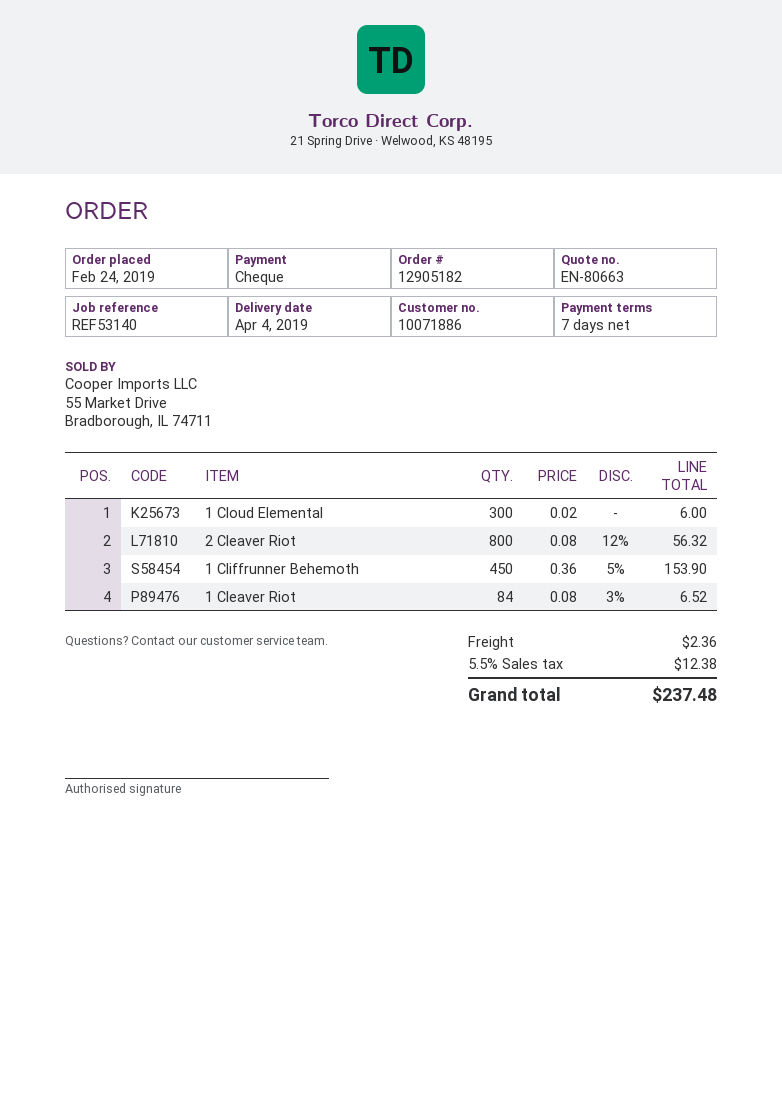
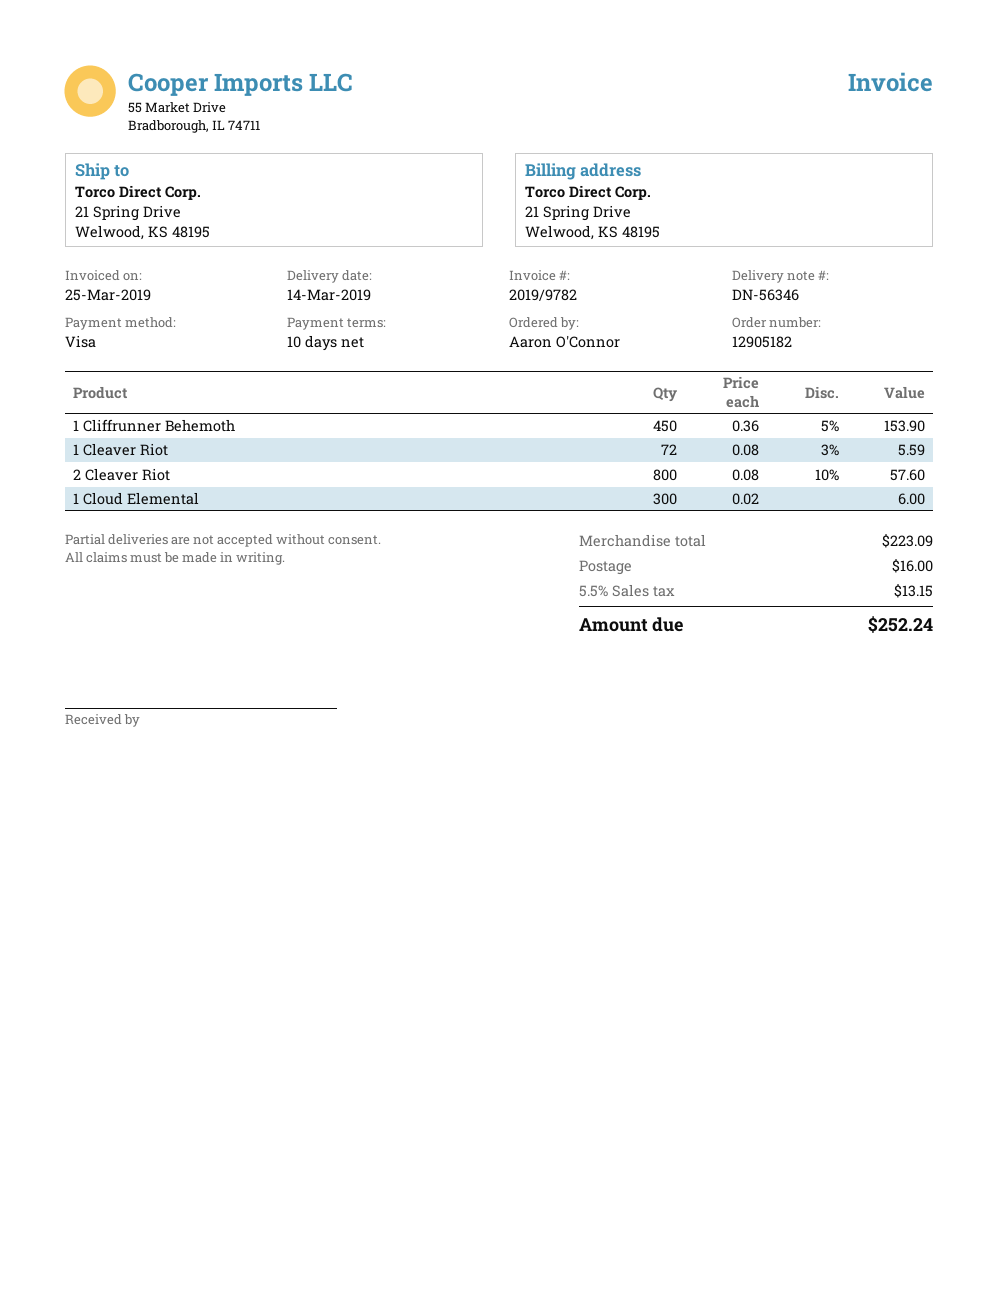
delivery date: 2019-04-04 -> 2019-03-14
payment terms: 7 days -> 10 days
payment method: cheque -> Visa
2 Cleaver Riot: 800 x 0.08 - 12% = 56.32 -> 800 x 0.08 - 10% = 57.60
1 Cleaver Riot: 84 x 0.08 - 3% = 6.52 -> 72 x 0.08 - 3% = 5.59
shipping: 2.36 -> 16.00
tax: 5.5% = 12.38 -> 5.5% = 13.15
total: 237.48 -> 252.24

